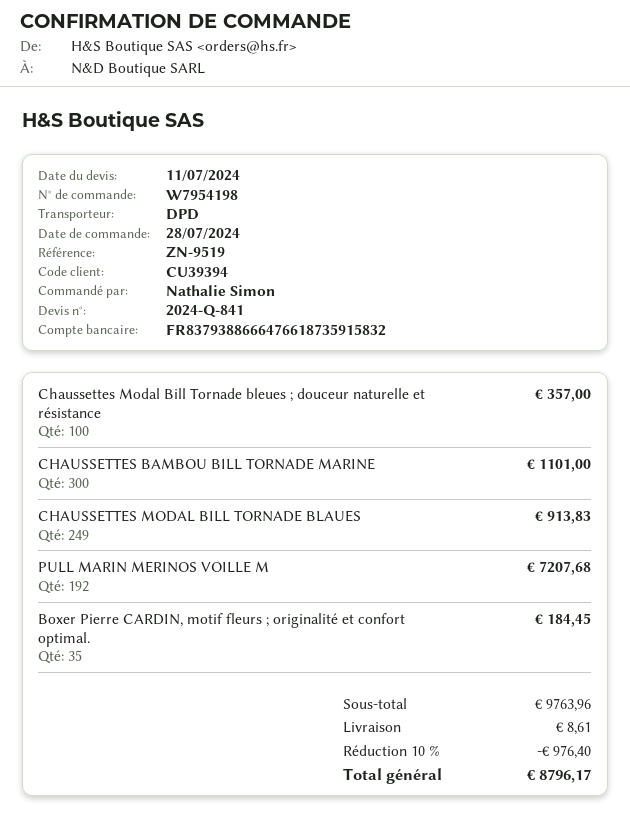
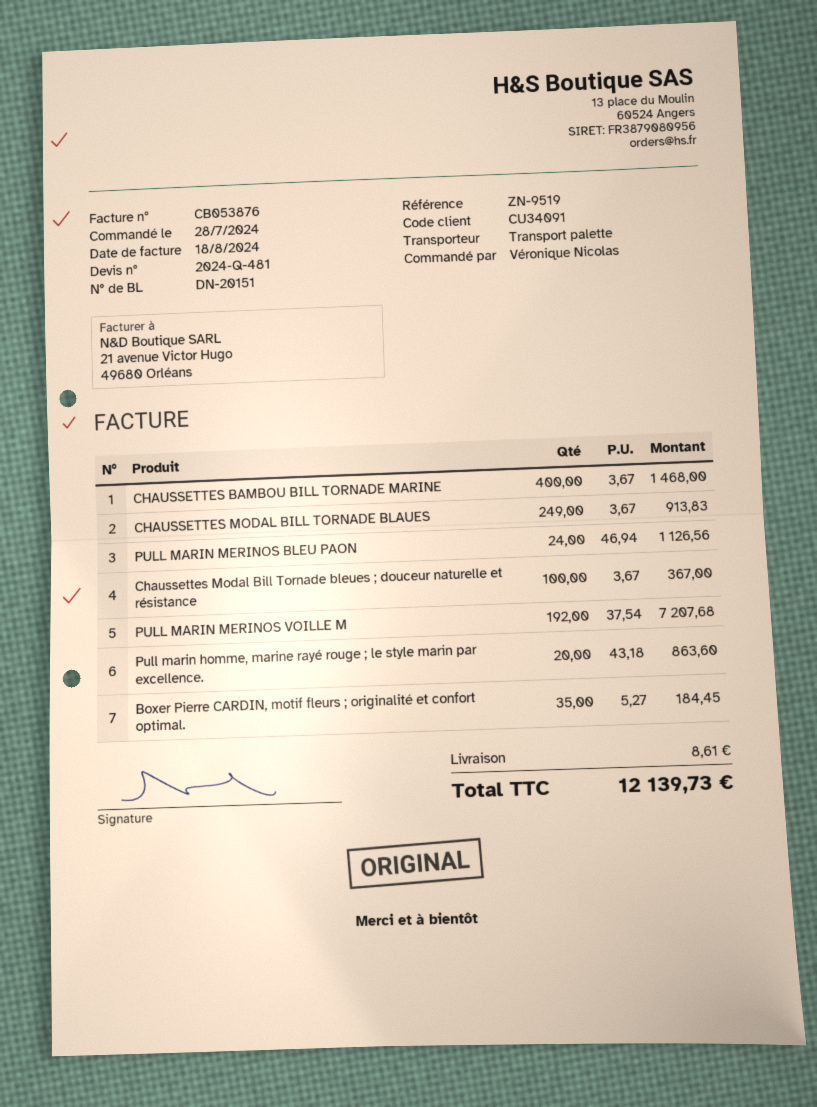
quote number: 2024-Q-841 -> 2024-Q-481
customer number: CU39394 -> CU34091
ordered by: Nathalie Simon -> Véronique Nicolas
shipping method: DPD -> pallet freight
Chaussettes Modal Bill Tornade bleues ; douceur naturelle et résistance: 100 for 357.00 -> 100 for 367.00
CHAUSSETTES BAMBOU BILL TORNADE MARINE: 300 for 1101.00 -> 400 for 1468.00
PULL MARIN MERINOS BLEU PAON: none -> 24 for 1126.56
Pull marin homme, marine rayé rouge ; le style marin par excellence.: none -> 20 for 863.60
discount: 10% = 976.40 -> none
total: 8796.17 -> 12139.73

